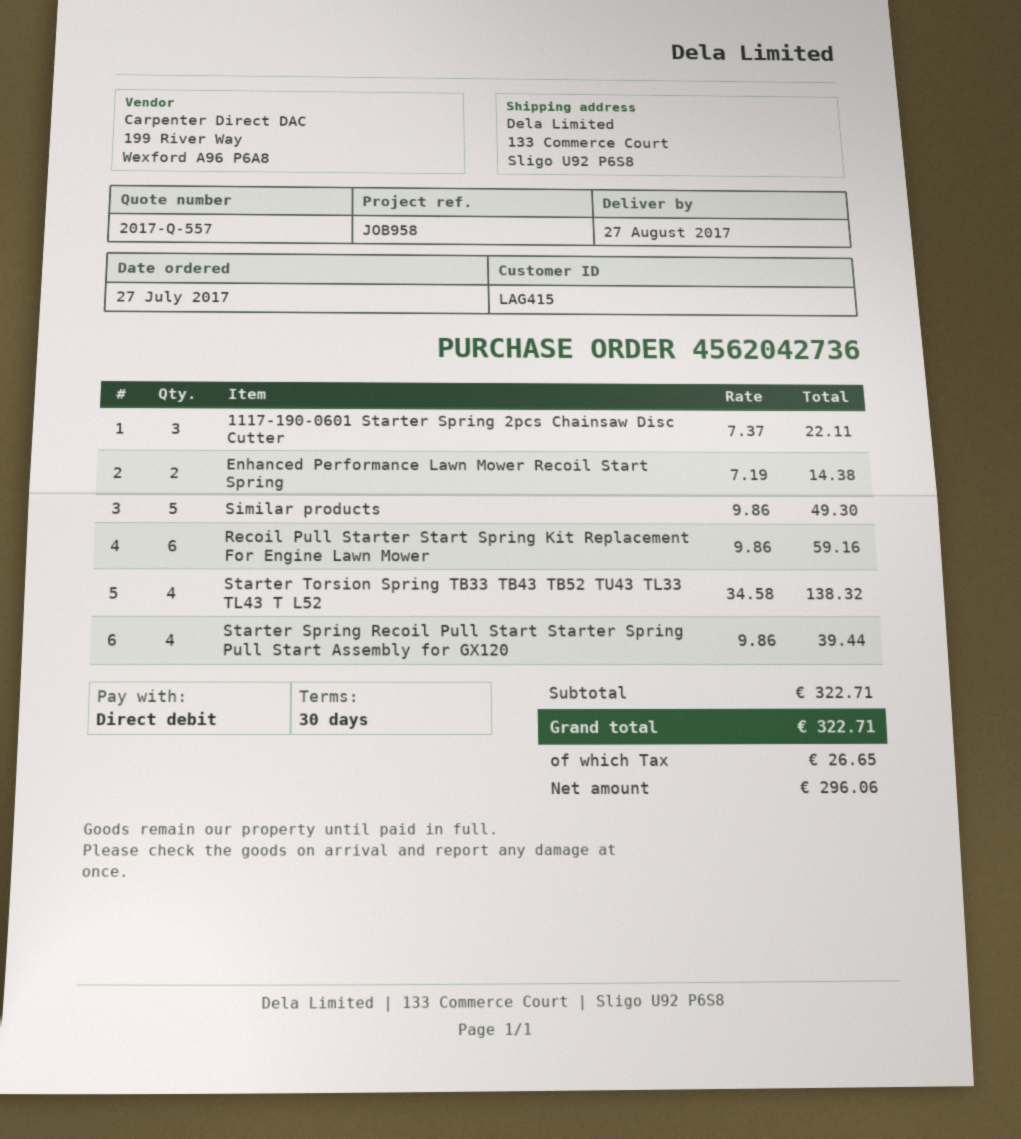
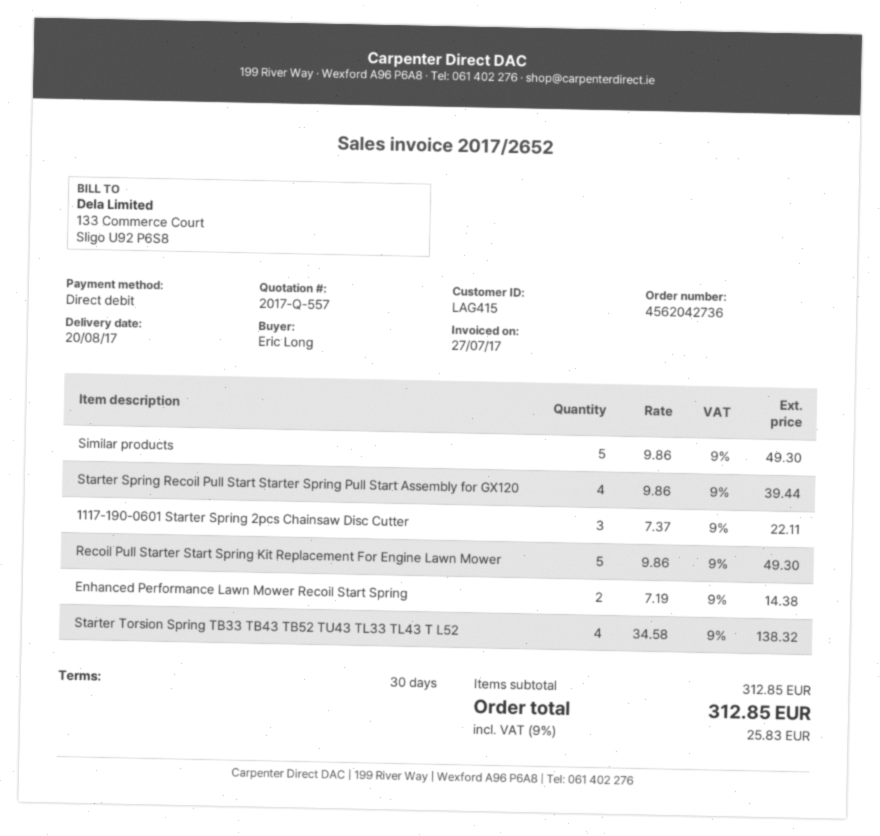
delivery date: 2017-08-27 -> 2017-08-20
Recoil Pull Starter Start Spring Kit Replacement For Engine Lawn Mower: 6 x 9.86 = 59.16 -> 5 x 9.86 = 49.30
subtotal: 322.71 -> 312.85
tax: 26.65 -> 25.83
total: 322.71 -> 312.85

